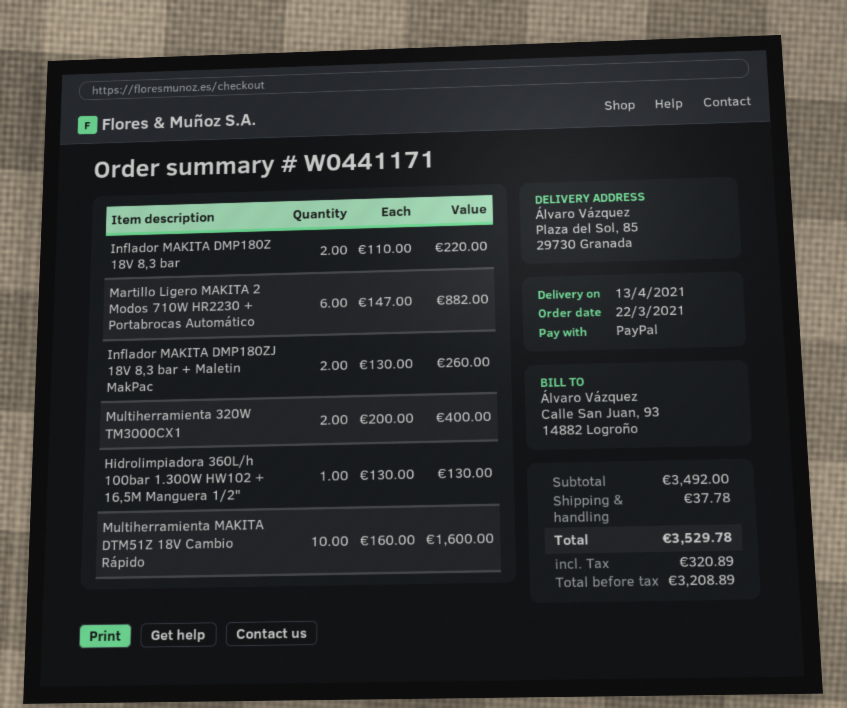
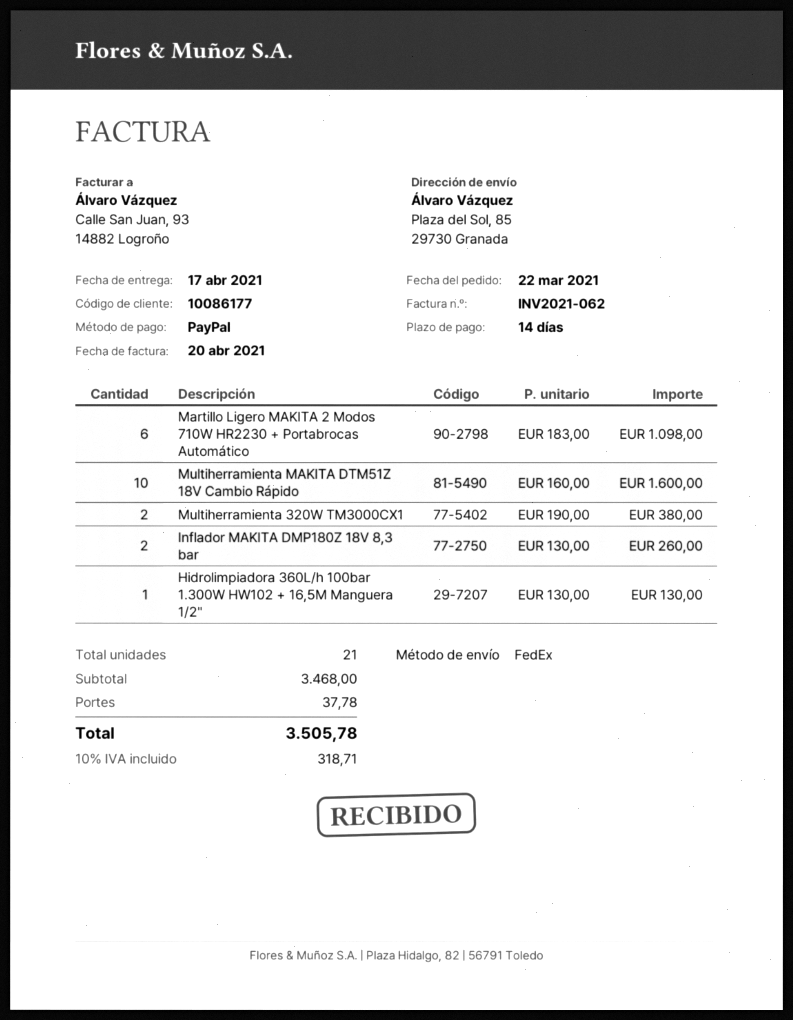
delivery date: 2021-04-13 -> 2021-04-17
Inflador MAKITA DMP180Z 18V 8,3 bar: 2 x 110.00 = 220.00 -> 2 x 130.00 = 260.00
Martillo Ligero MAKITA 2 Modos 710W HR2230 + Portabrocas Automático: 6 x 147.00 = 882.00 -> 6 x 183.00 = 1098.00
Inflador MAKITA DMP180ZJ 18V 8,3 bar + Maletin MakPac: 2 x 130.00 = 260.00 -> none
Multiherramienta 320W TM3000CX1: 2 x 200.00 = 400.00 -> 2 x 190.00 = 380.00
subtotal: 3492.00 -> 3468.00
tax: 320.89 -> 318.71
total: 3529.78 -> 3505.78

